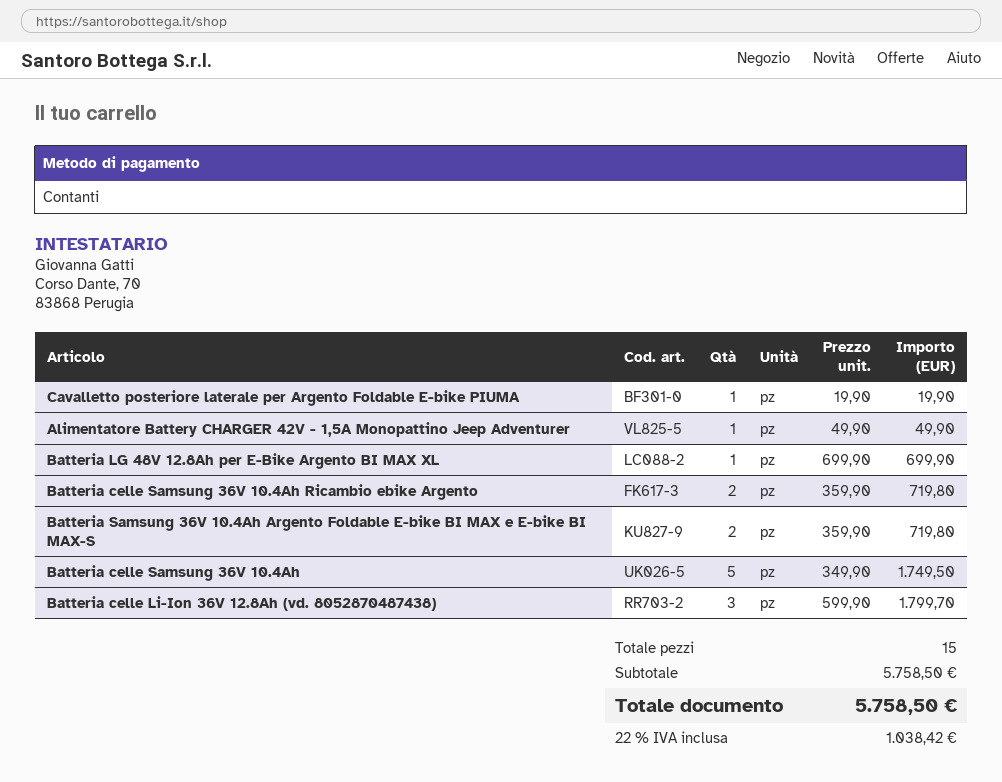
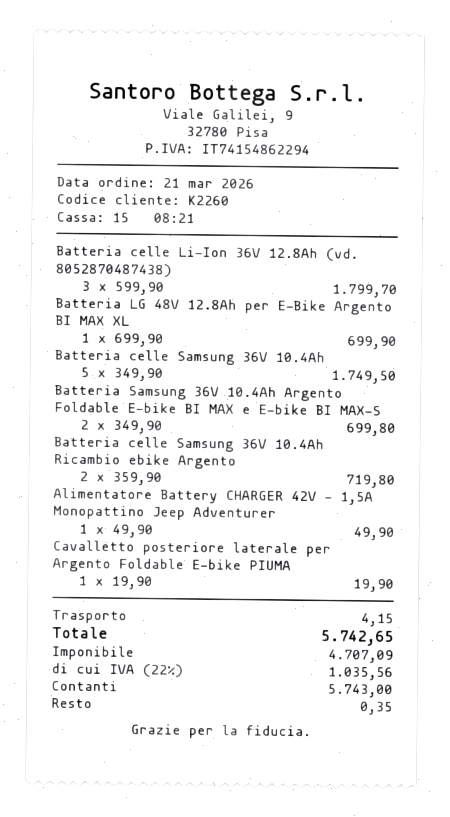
Batteria Samsung 36V 10.4Ah Argento Foldable E-bike BI MAX e E-bike BI MAX-S: 2 x 359.90 = 719.80 -> 2 x 349.90 = 699.80
shipping: none -> 4.15
tax: 22% = 1038.42 -> 22% = 1035.56
total: 5758.50 -> 5742.65

